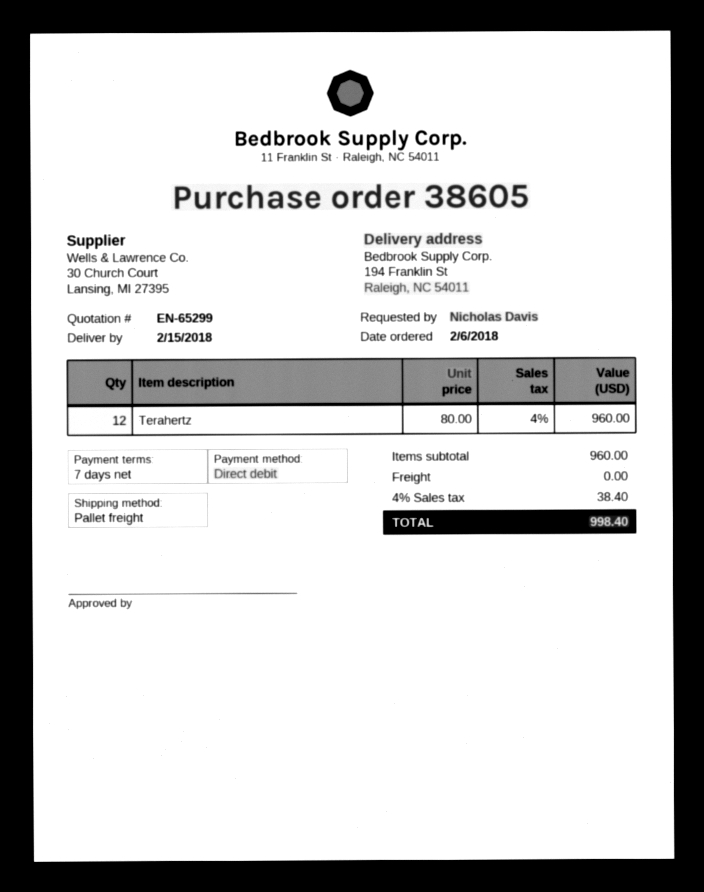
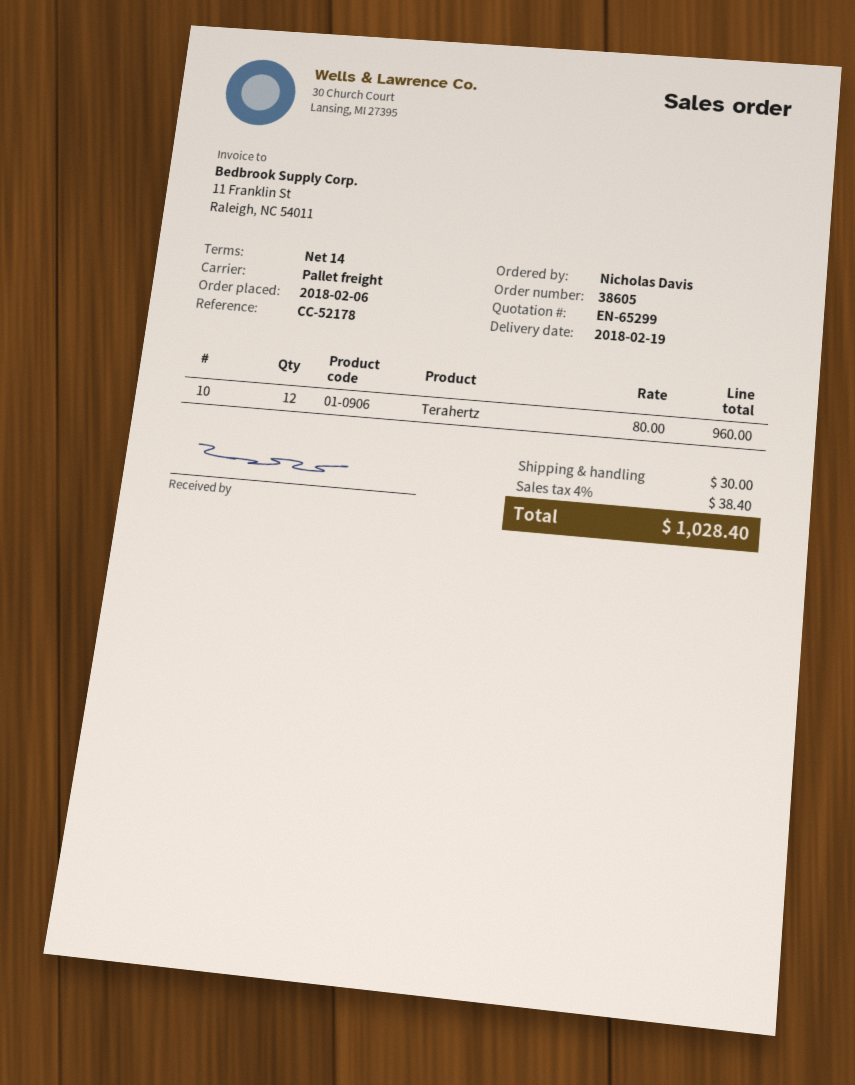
delivery date: 2018-02-15 -> 2018-02-19
payment terms: 7 days -> 14 days
shipping: 0.00 -> 30.00
total: 998.40 -> 1028.40

